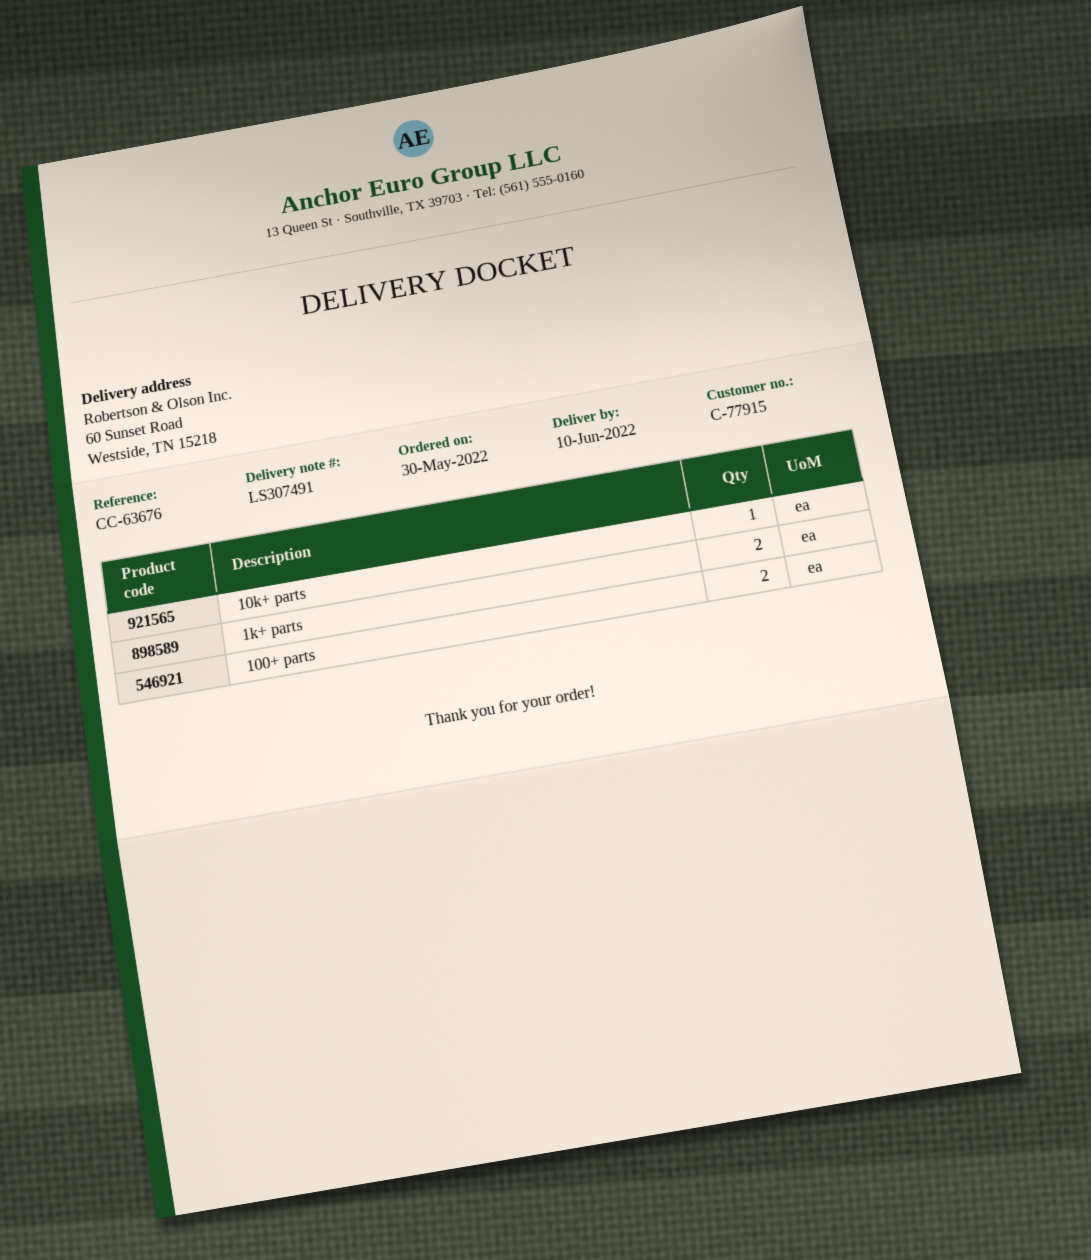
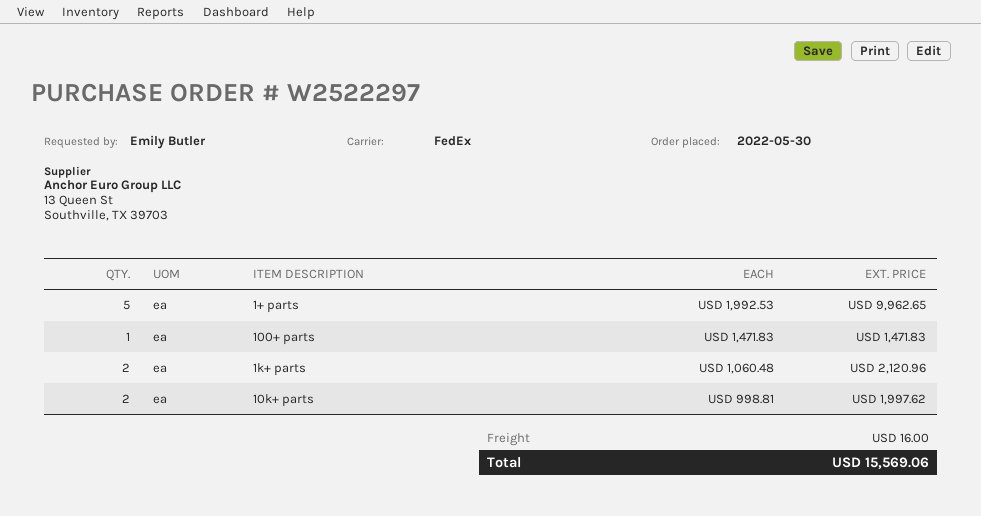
10k+ parts: 1 -> 2
100+ parts: 2 -> 1
1+ parts: none -> 5

